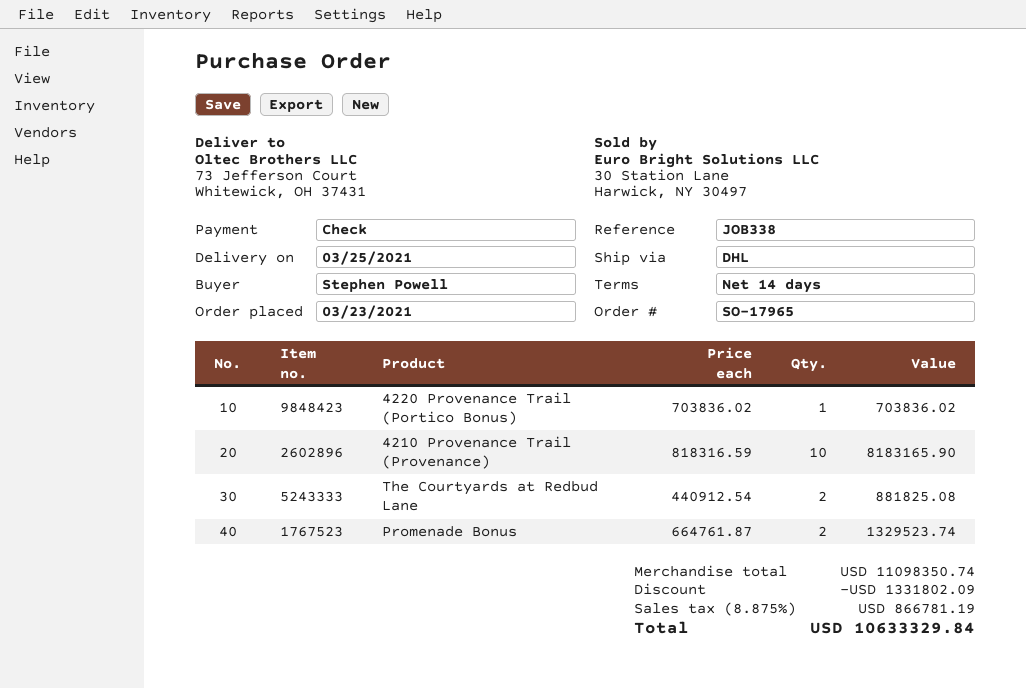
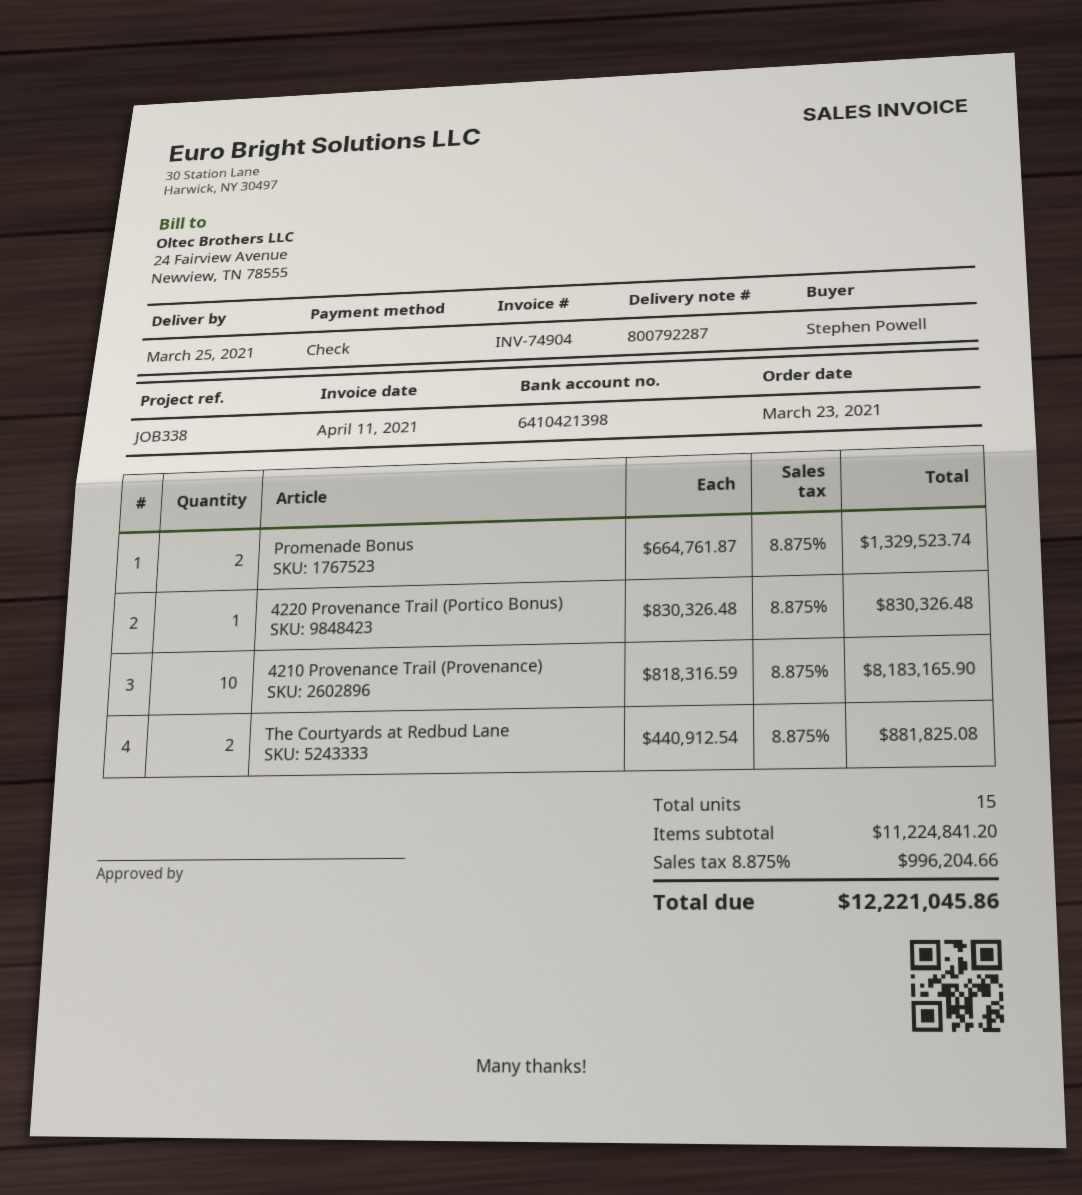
4220 Provenance Trail (Portico Bonus): 1 x 703836.02 = 703836.02 -> 1 x 830326.48 = 830326.48
subtotal: 11098350.74 -> 11224841.20
discount: 1331802.09 -> none
tax: 8.875% = 866781.19 -> 8.875% = 996204.66
total: 10633329.84 -> 12221045.86

